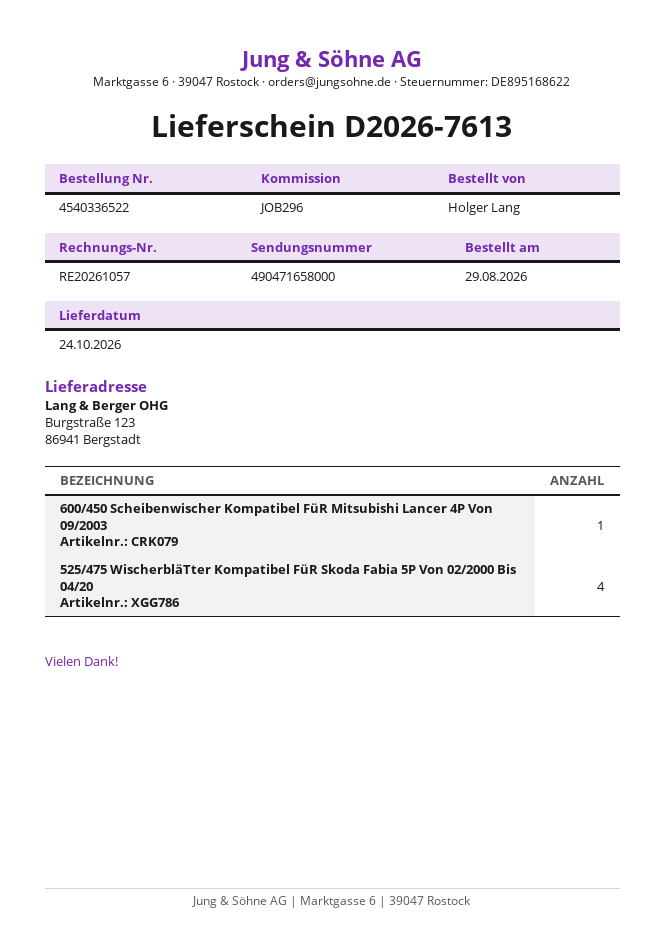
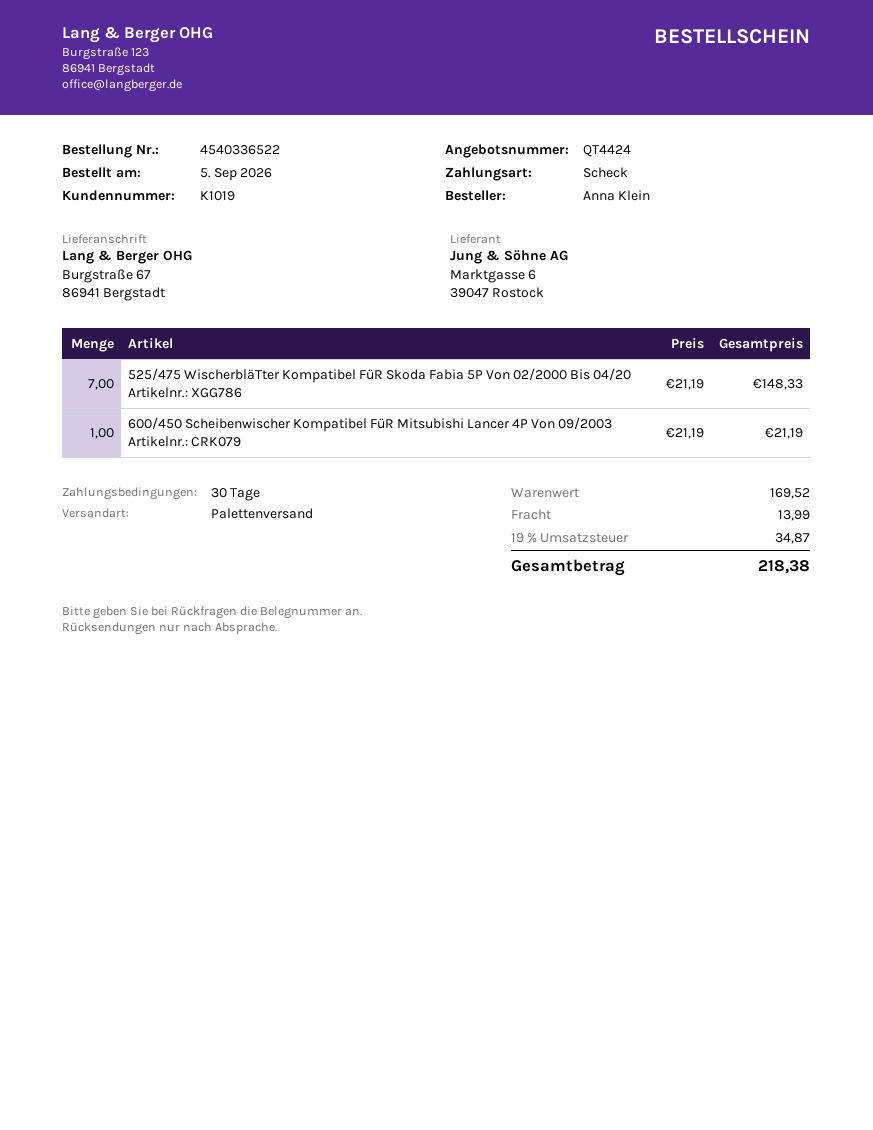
order date: 2026-08-29 -> 2026-09-05
ordered by: Holger Lang -> Anna Klein
ship to: Burgstraße 123, 86941 Bergstadt -> Burgstraße 67, 86941 Bergstadt
525/475 WischerbläTter Kompatibel FüR Skoda Fabia 5P Von 02/2000 Bis 04/20: 4 -> 7

